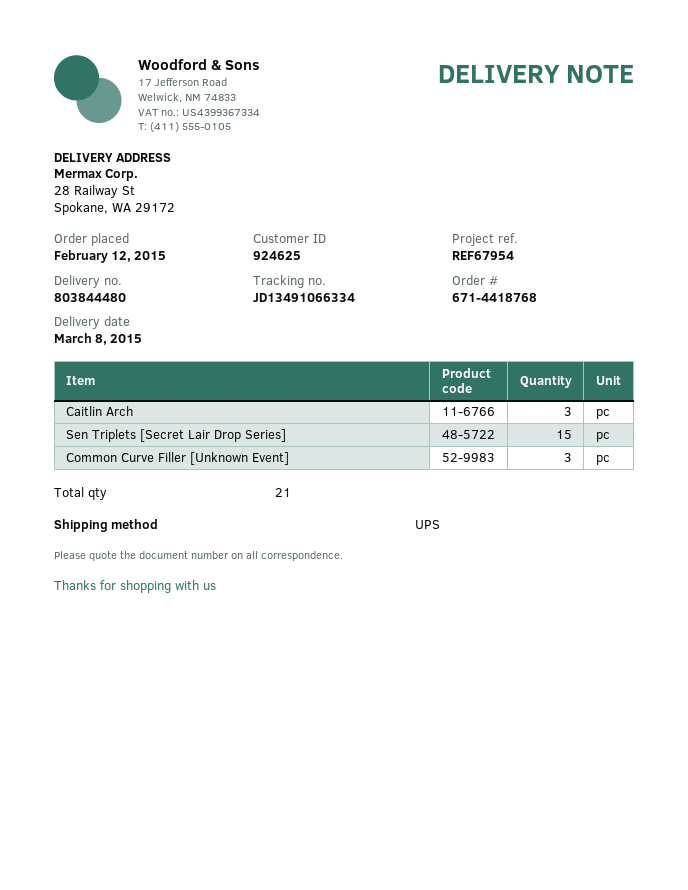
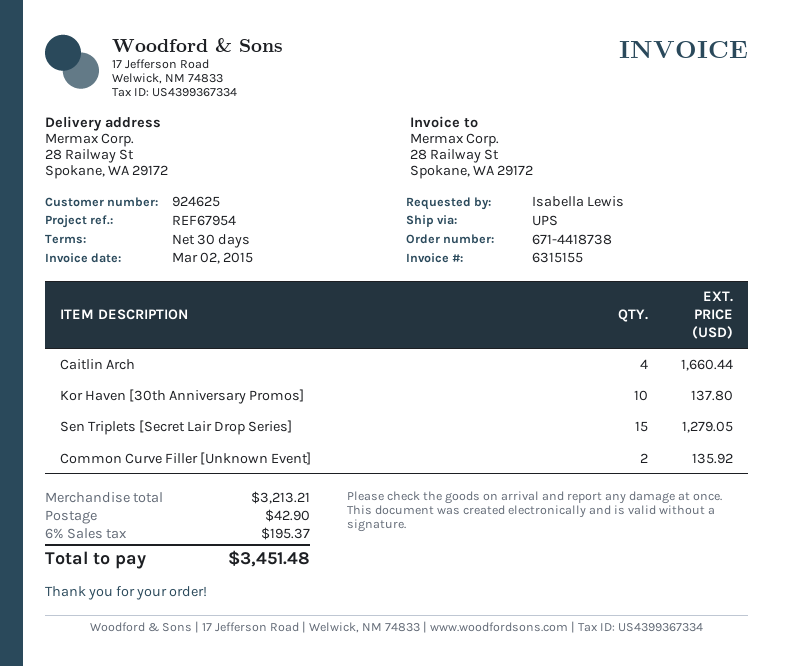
order number: 671-4418768 -> 671-4418738
Caitlin Arch: 3 -> 4
Common Curve Filler [Unknown Event]: 3 -> 2
Kor Haven [30th Anniversary Promos]: none -> 10

